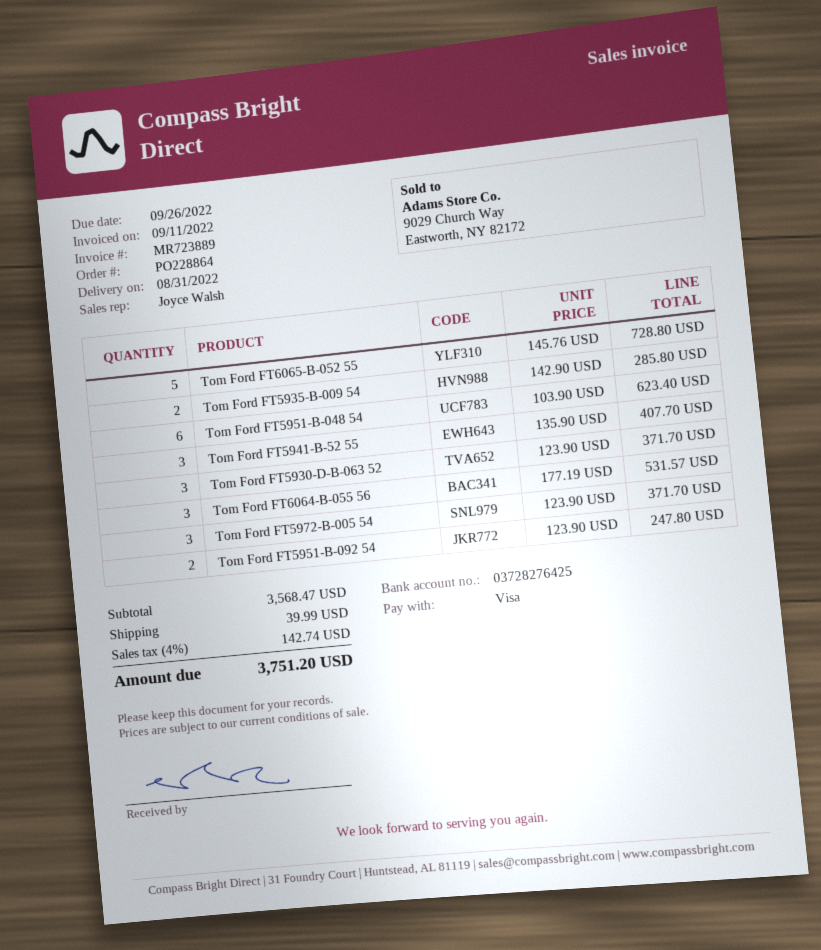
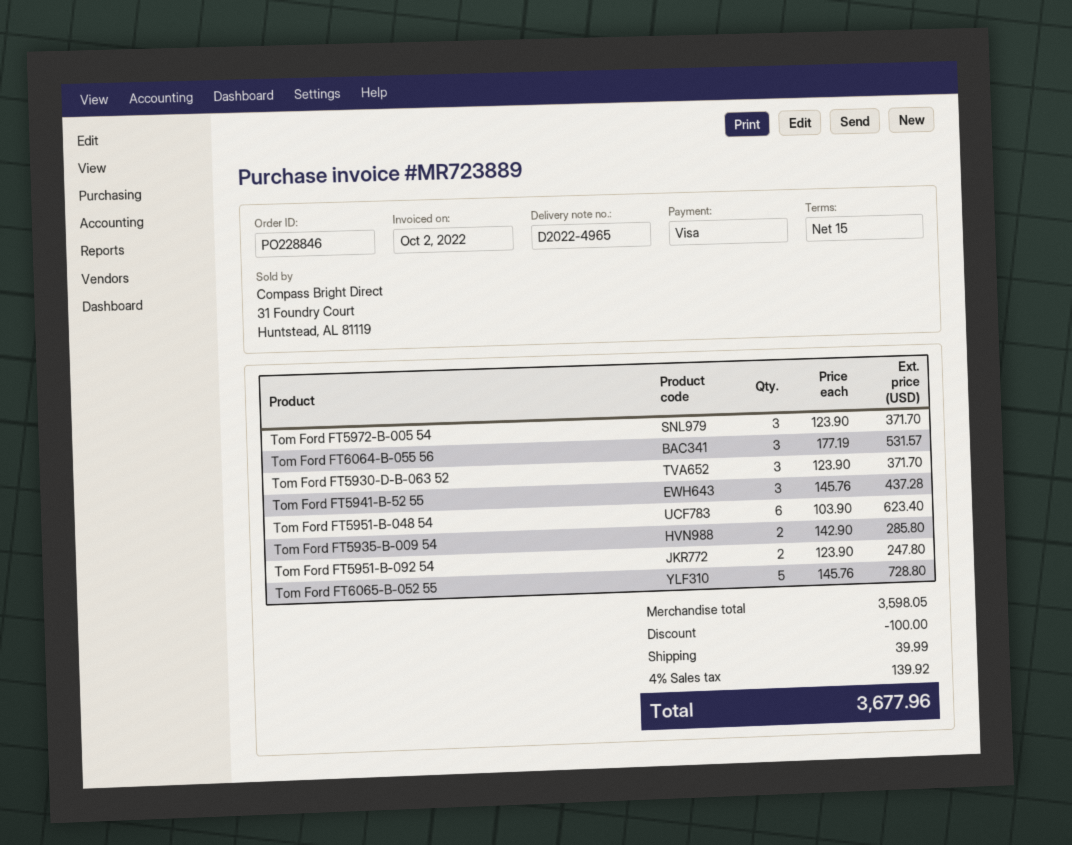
order number: PO228864 -> PO228846
invoice date: 2022-09-11 -> 2022-10-02
Tom Ford FT5941-B-52 55: 3 x 135.90 = 407.70 -> 3 x 145.76 = 437.28
subtotal: 3568.47 -> 3598.05
discount: none -> 100.00
tax: 4% = 142.74 -> 4% = 139.92
total: 3751.20 -> 3677.96

